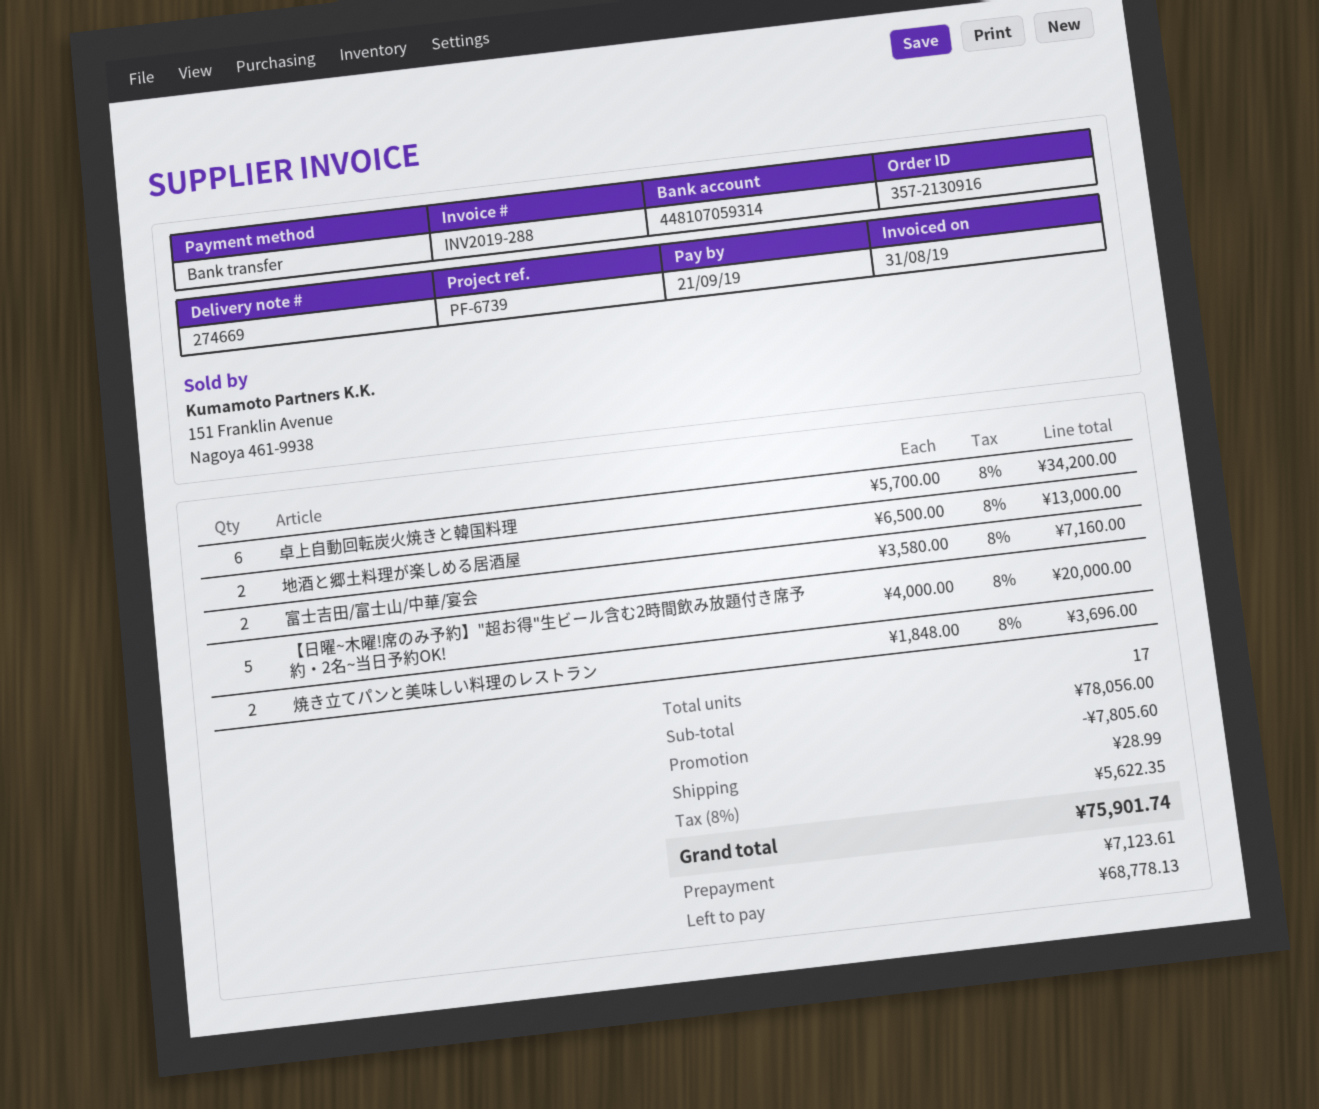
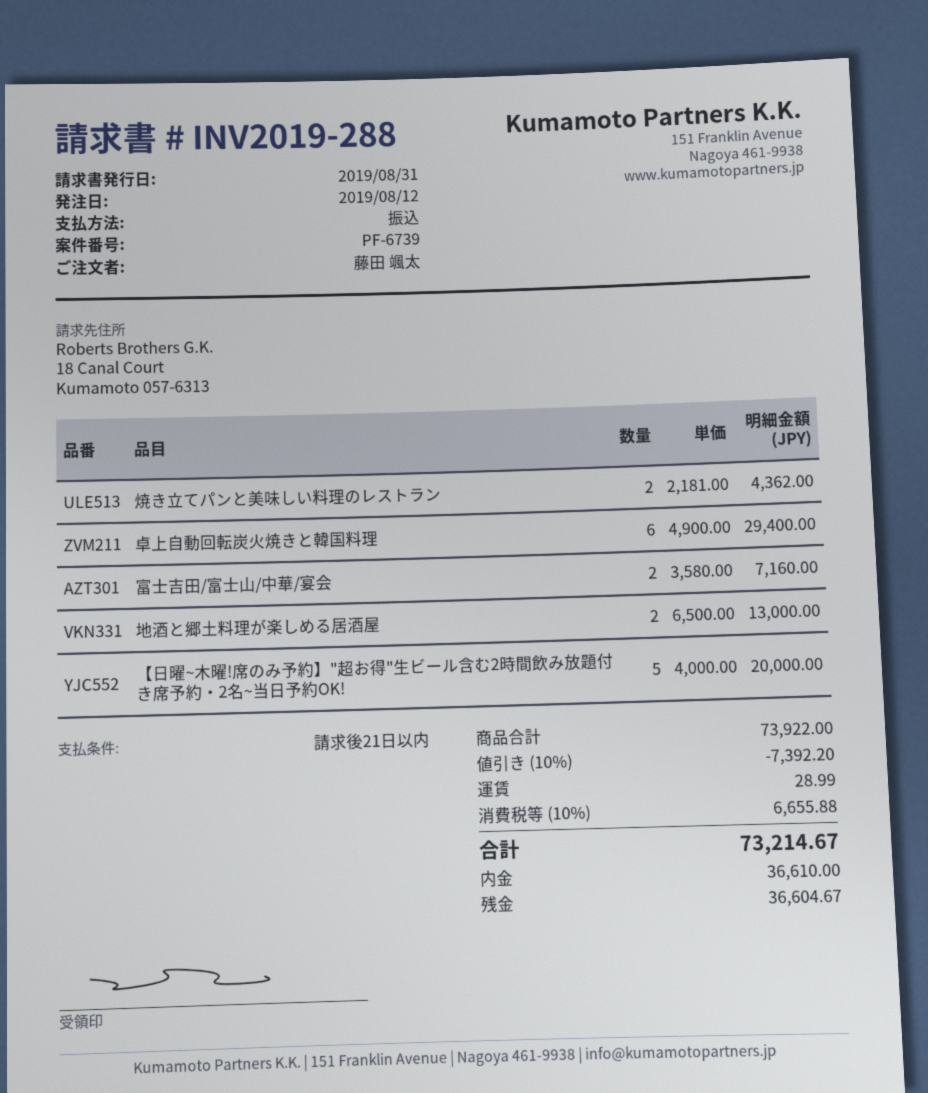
卓上自動回転炭火焼きと韓国料理: 6 x 5700.00 = 34200.00 -> 6 x 4900.00 = 29400.00
焼き立てパンと美味しい料理のレストラン: 2 x 1848.00 = 3696.00 -> 2 x 2181.00 = 4362.00
subtotal: 78056.00 -> 73922.00
discount: 7805.60 -> 7392.20
tax: 8% = 5622.35 -> 10% = 6655.88
total: 75901.74 -> 73214.67
deposit: 7123.61 -> 36610.00
balance: 68778.13 -> 36604.67

